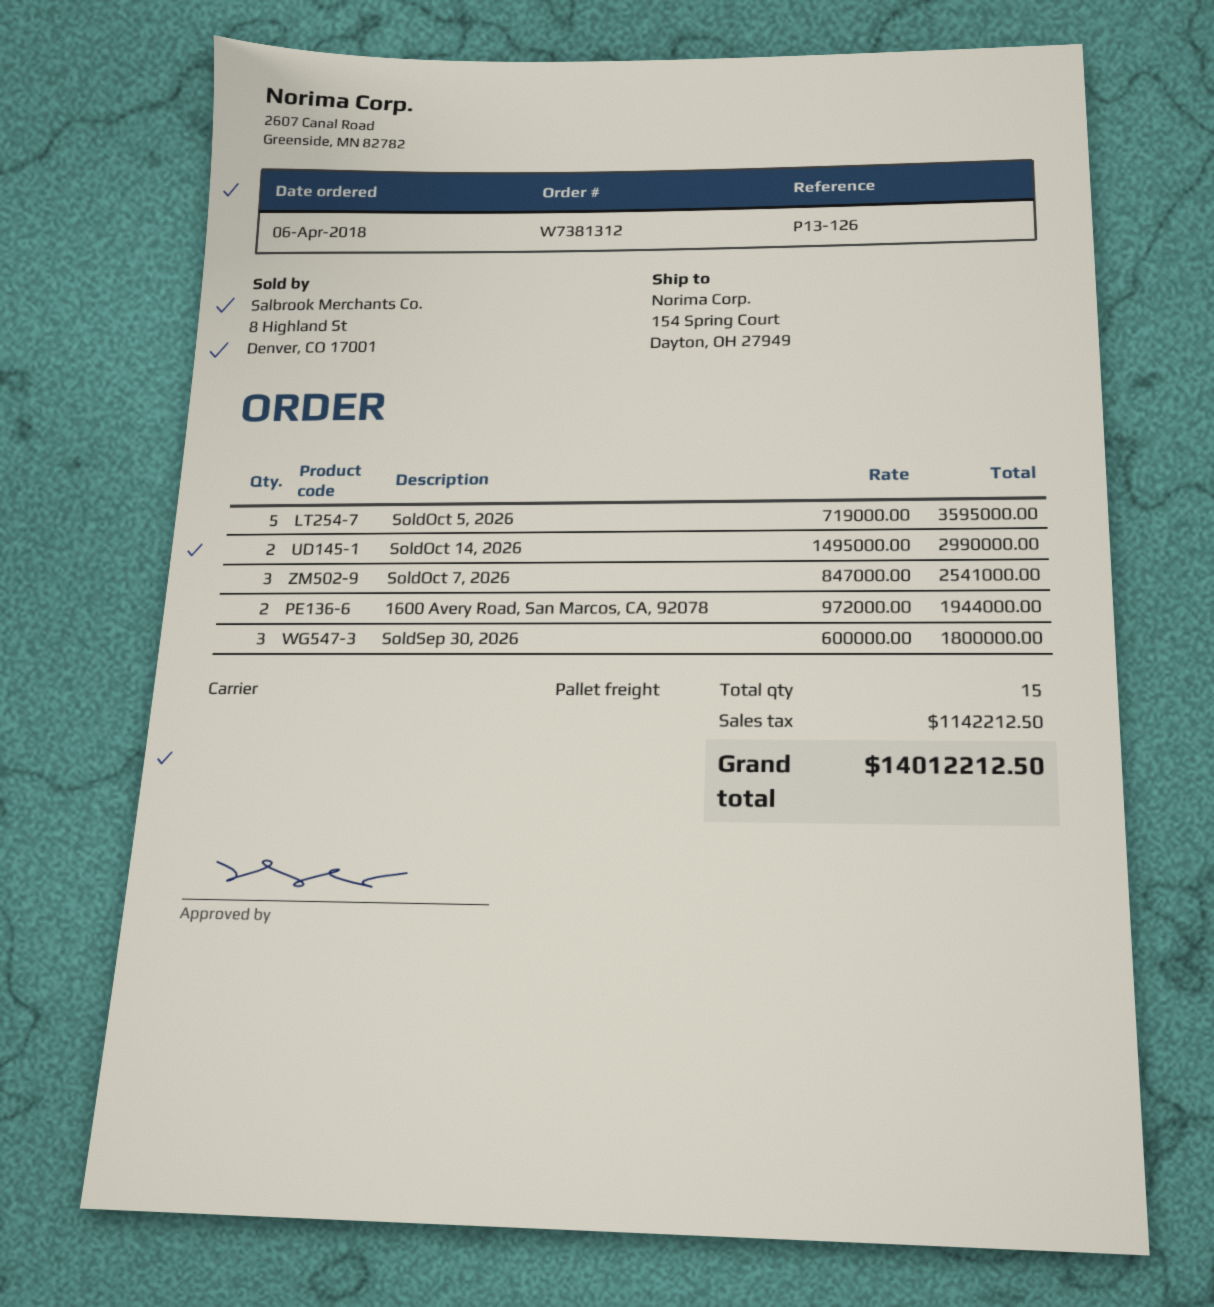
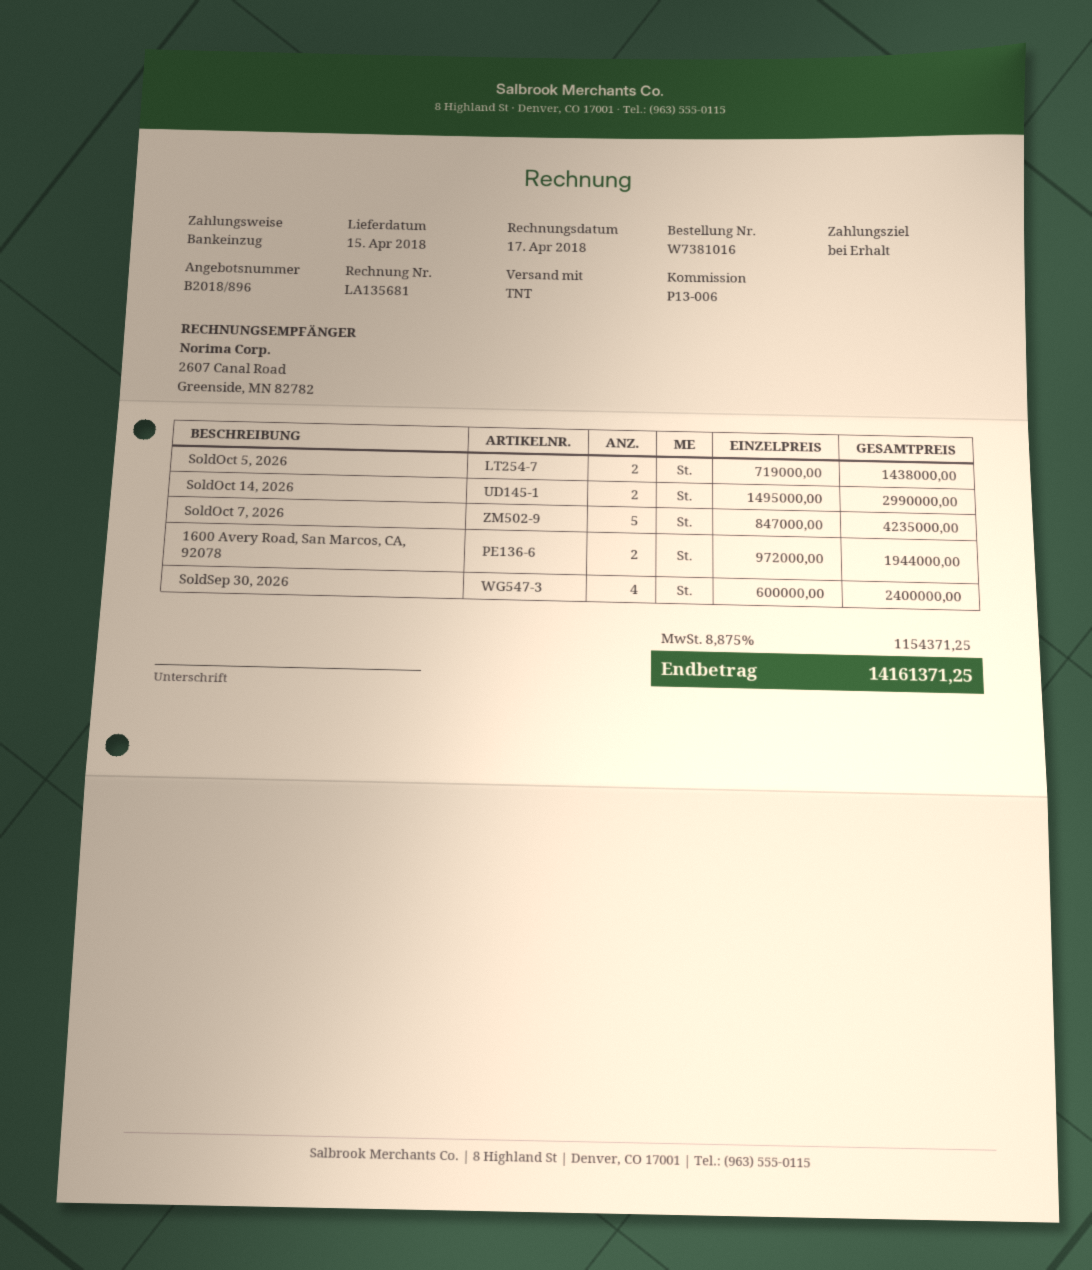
order number: W7381312 -> W7381016
reference: P13-126 -> P13-006
shipping method: pallet freight -> TNT
SoldOct 5, 2026: 5 x 719000.00 = 3595000.00 -> 2 x 719000.00 = 1438000.00
SoldOct 7, 2026: 3 x 847000.00 = 2541000.00 -> 5 x 847000.00 = 4235000.00
SoldSep 30, 2026: 3 x 600000.00 = 1800000.00 -> 4 x 600000.00 = 2400000.00
tax: 1142212.50 -> 1154371.25
total: 14012212.50 -> 14161371.25

